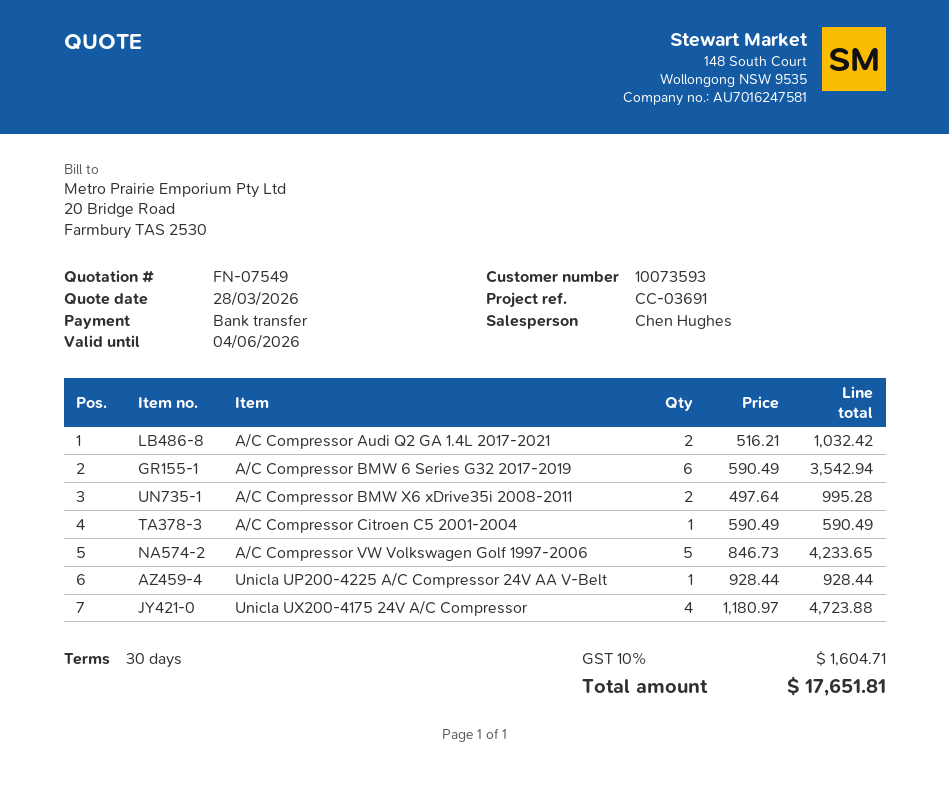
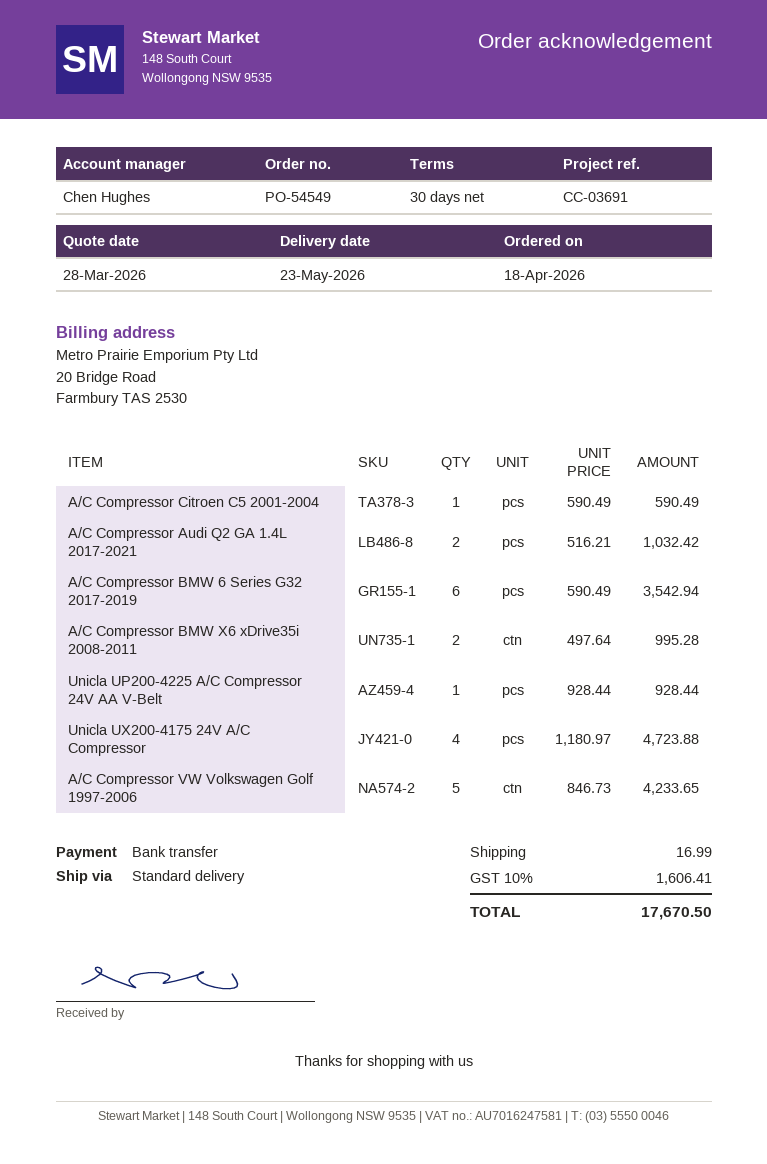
shipping: none -> 16.99
tax: 10% = 1604.71 -> 10% = 1606.41
total: 17651.81 -> 17670.50

